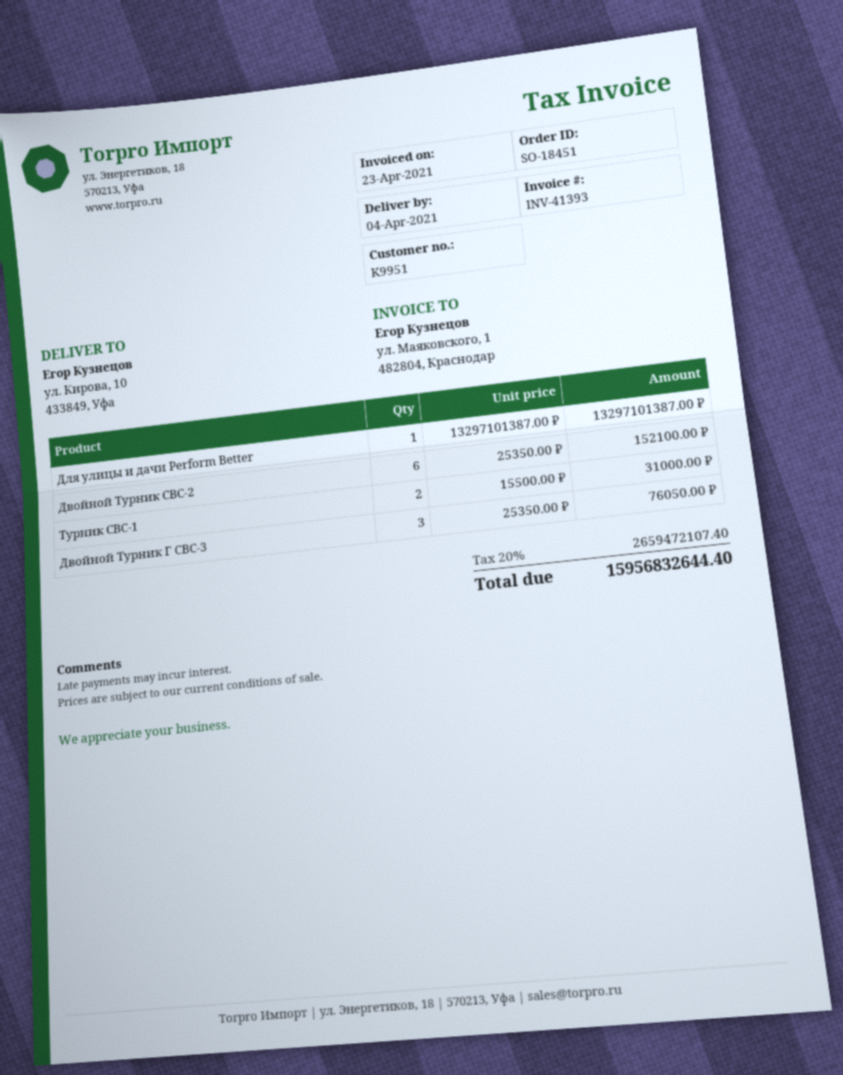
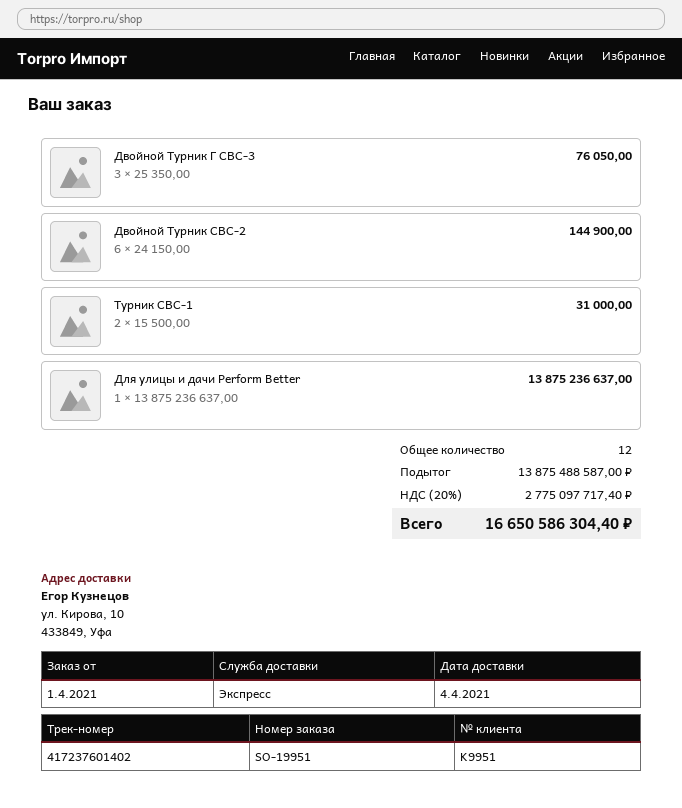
order number: SO-18451 -> SO-19951
Для улицы и дачи Perform Better: 1 x 13297101387.00 = 13297101387.00 -> 1 x 13875236637.00 = 13875236637.00
Двойной Турник СВС-2: 6 x 25350.00 = 152100.00 -> 6 x 24150.00 = 144900.00
tax: 20% = 2659472107.40 -> 20% = 2775097717.40
total: 15956832644.40 -> 16650586304.40

